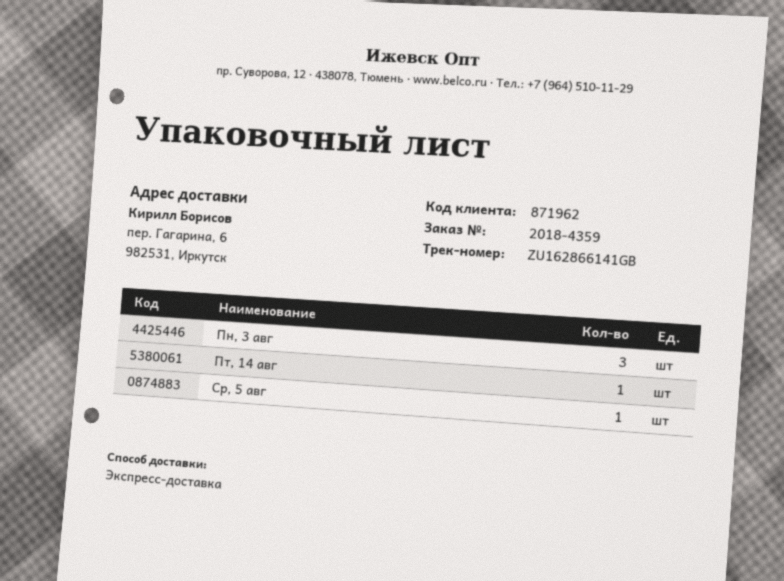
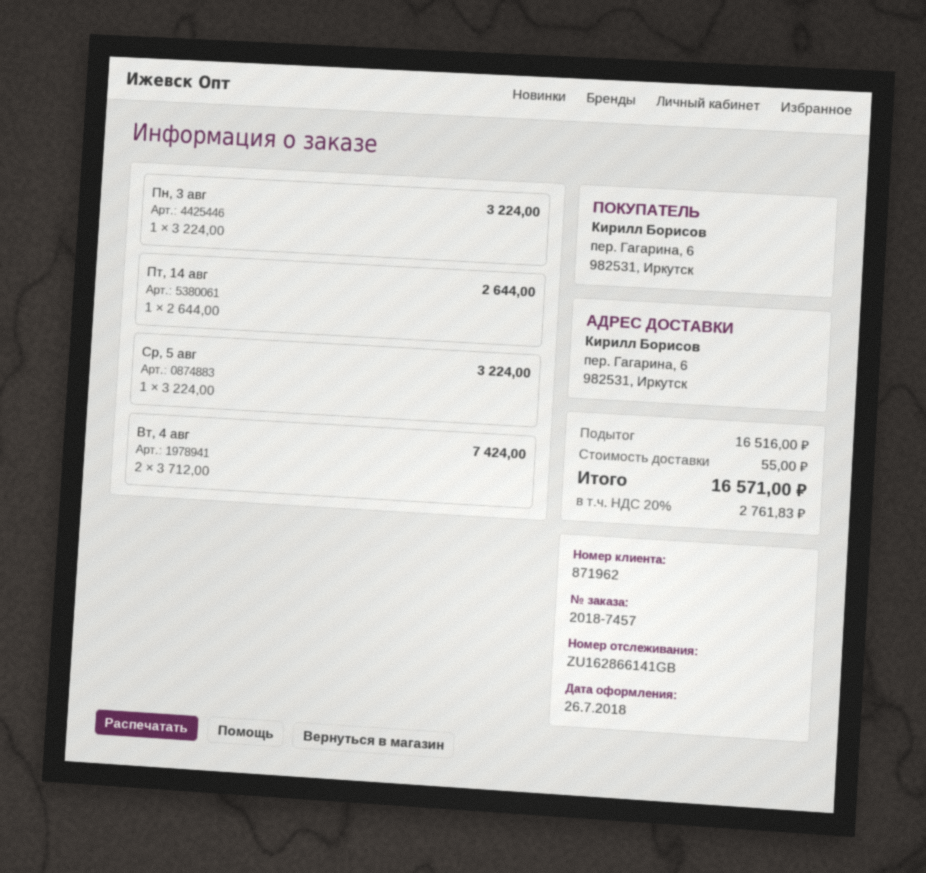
order number: 2018-4359 -> 2018-7457
Пн, 3 авг: 3 -> 1
Вт, 4 авг: none -> 2

